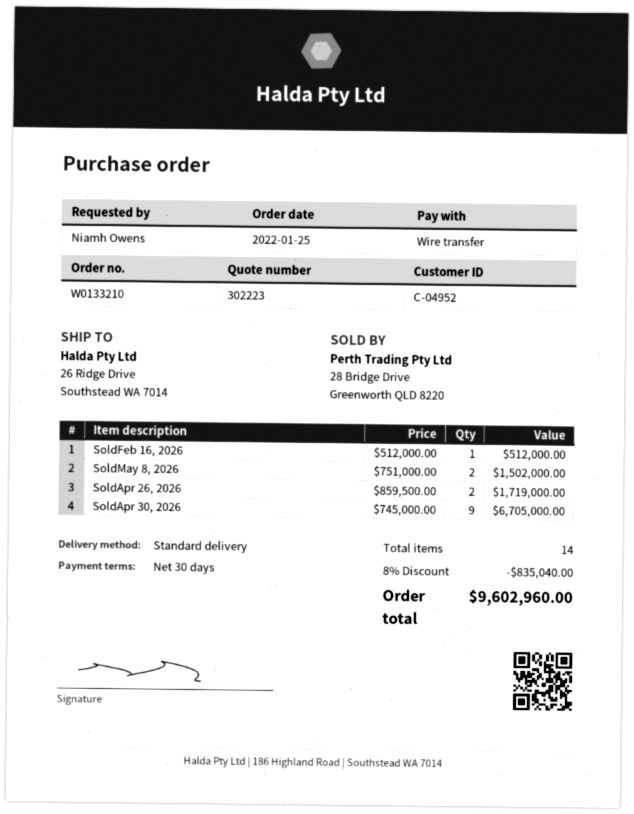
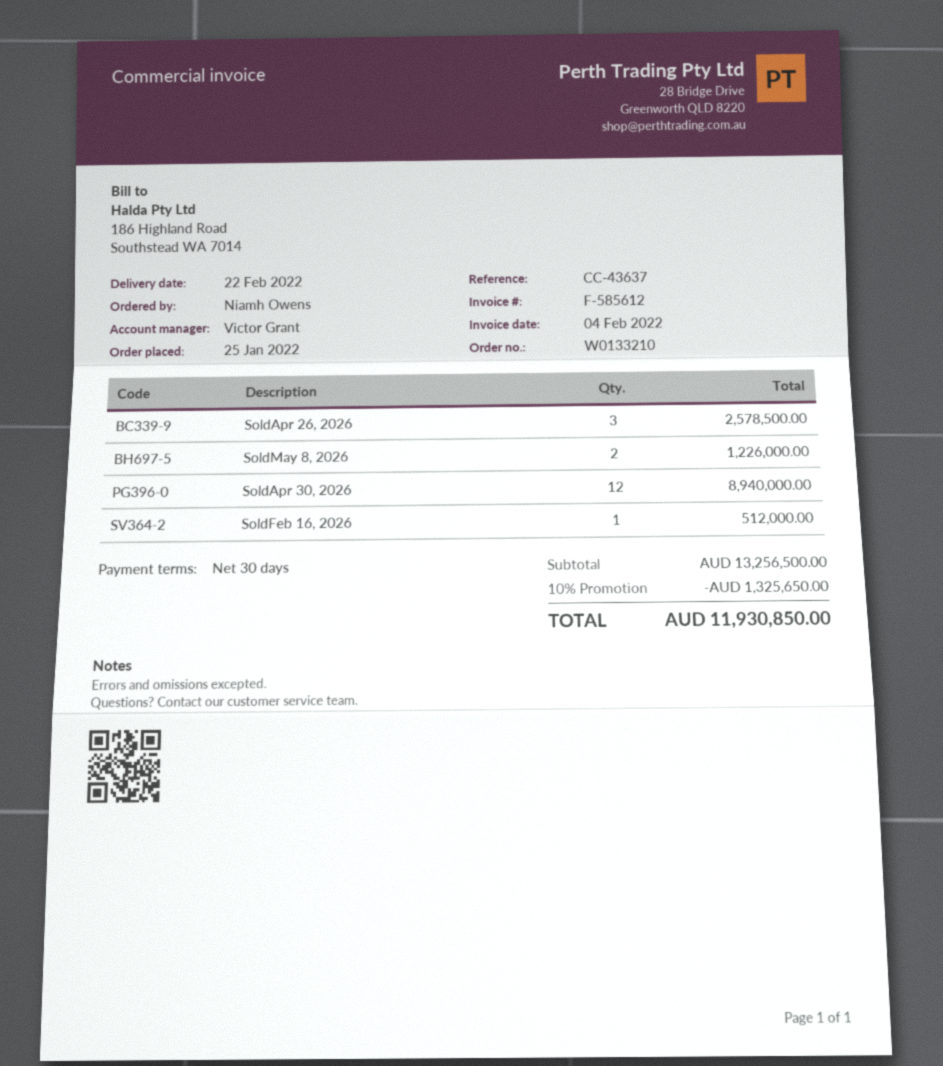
SoldMay 8, 2026: 2 for 1502000.00 -> 2 for 1226000.00
SoldApr 26, 2026: 2 for 1719000.00 -> 3 for 2578500.00
SoldApr 30, 2026: 9 for 6705000.00 -> 12 for 8940000.00
discount: 8% = 835040.00 -> 10% = 1325650.00
total: 9602960.00 -> 11930850.00

